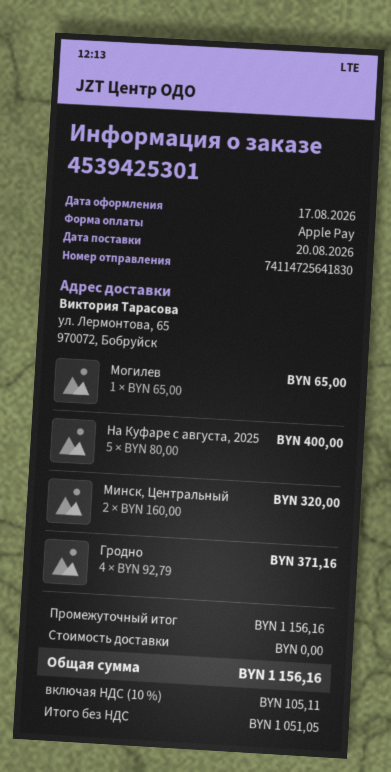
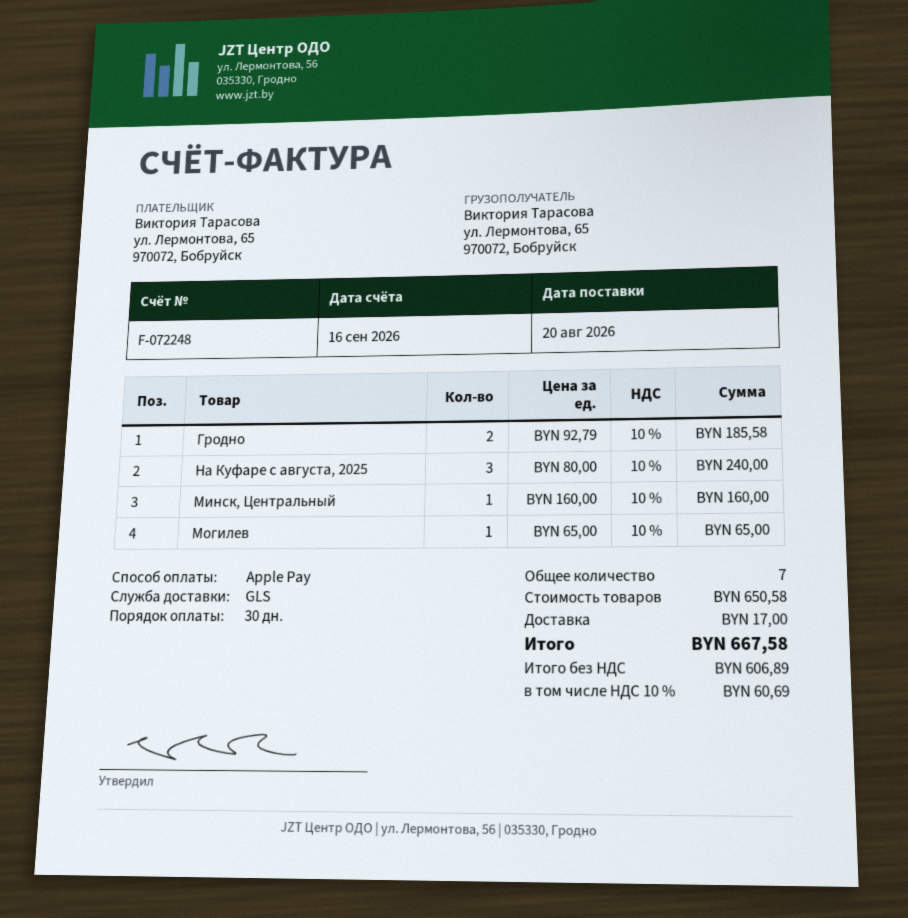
На Куфаре с августа, 2025: 5 x 80.00 = 400.00 -> 3 x 80.00 = 240.00
Минск, Центральный: 2 x 160.00 = 320.00 -> 1 x 160.00 = 160.00
Гродно: 4 x 92.79 = 371.16 -> 2 x 92.79 = 185.58
subtotal: 1156.16 -> 650.58
shipping: 0.00 -> 17.00
net: 1051.05 -> 606.89
tax: 10% = 105.11 -> 10% = 60.69
total: 1156.16 -> 667.58

